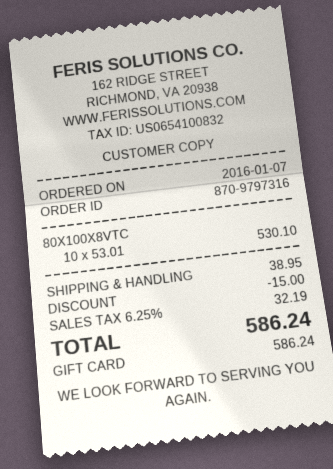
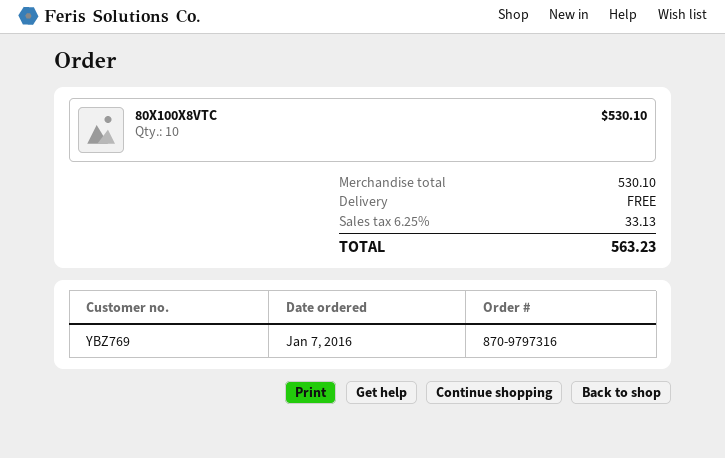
discount: 15.00 -> none
shipping: 38.95 -> 0.00
tax: 6.25% = 32.19 -> 6.25% = 33.13
total: 586.24 -> 563.23

